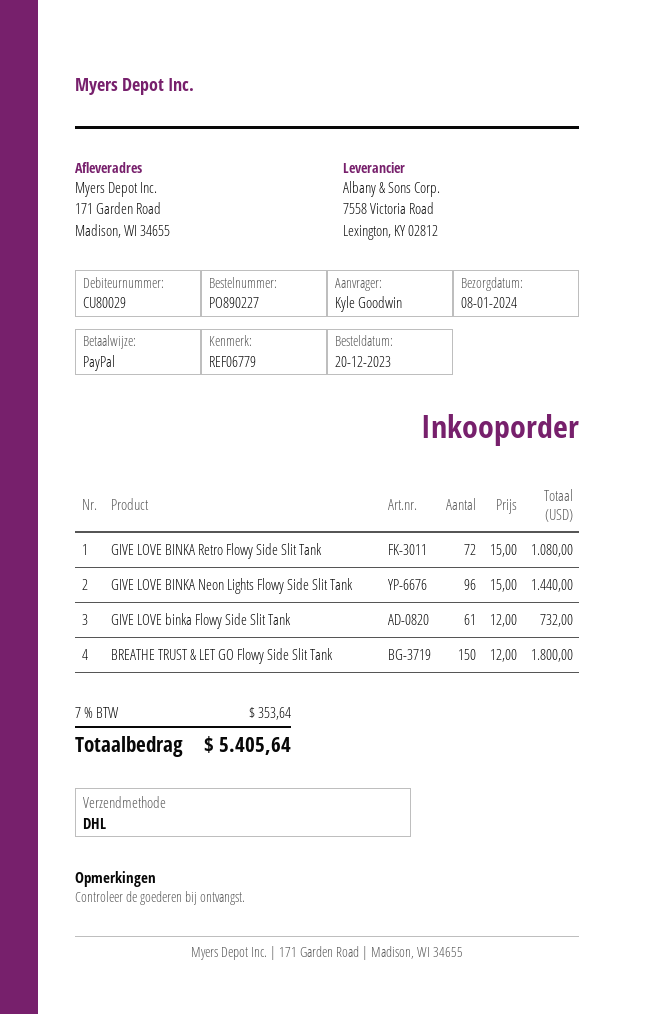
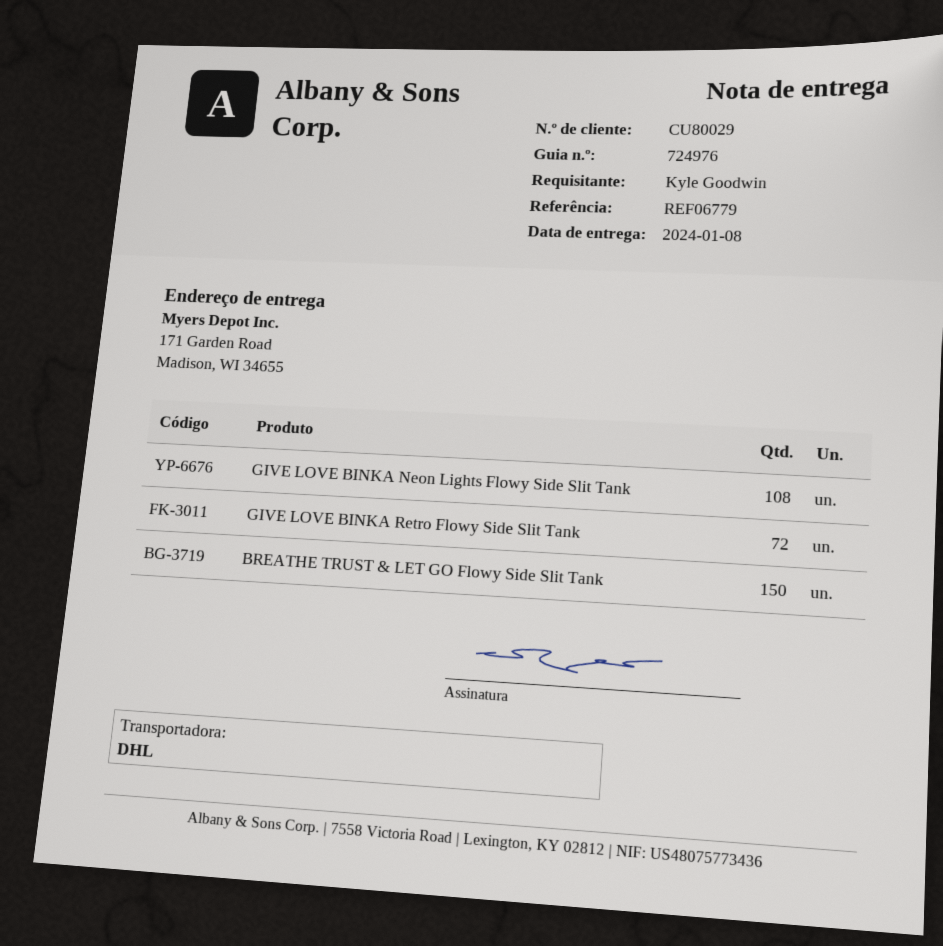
GIVE LOVE BINKA Neon Lights Flowy Side Slit Tank: 96 -> 108
GIVE LOVE binka Flowy Side Slit Tank: 61 -> none

